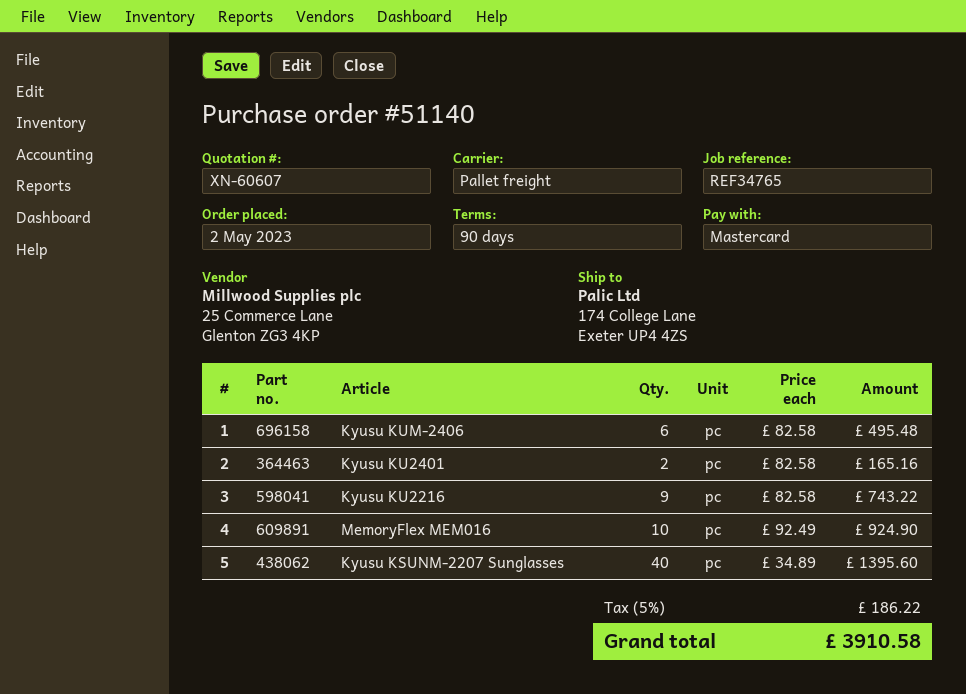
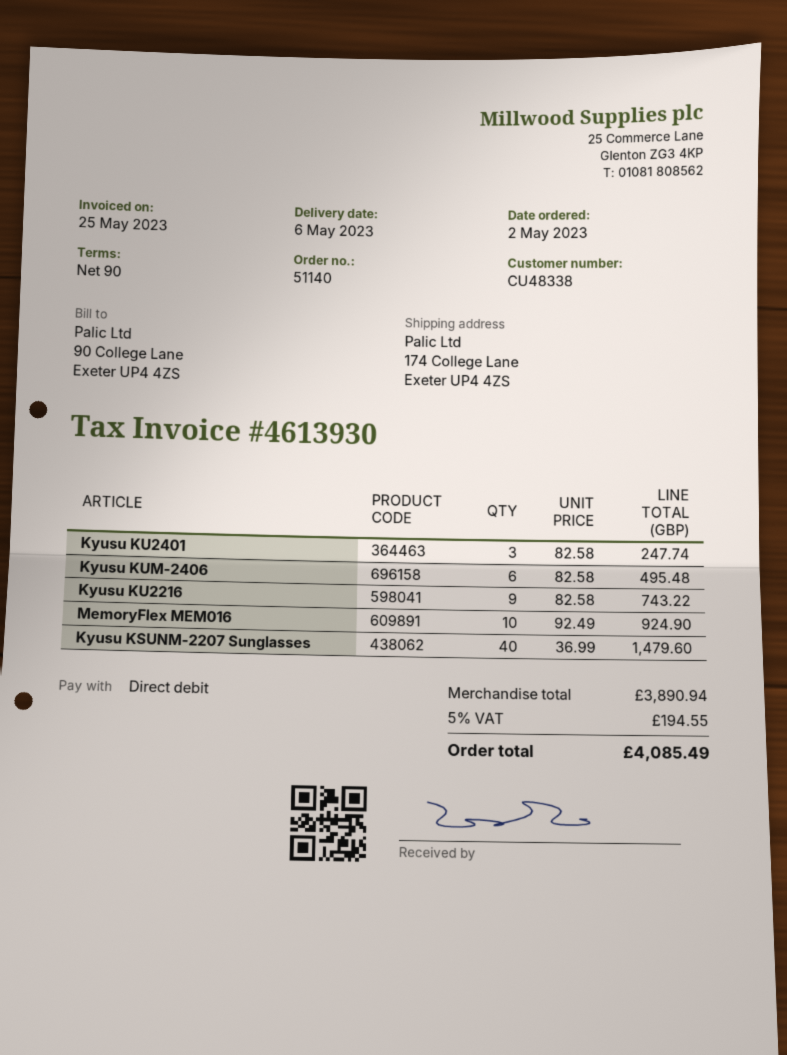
payment method: Mastercard -> direct debit
Kyusu KU2401: 2 x 82.58 = 165.16 -> 3 x 82.58 = 247.74
Kyusu KSUNM-2207 Sunglasses: 40 x 34.89 = 1395.60 -> 40 x 36.99 = 1479.60
tax: 5% = 186.22 -> 5% = 194.55
total: 3910.58 -> 4085.49

